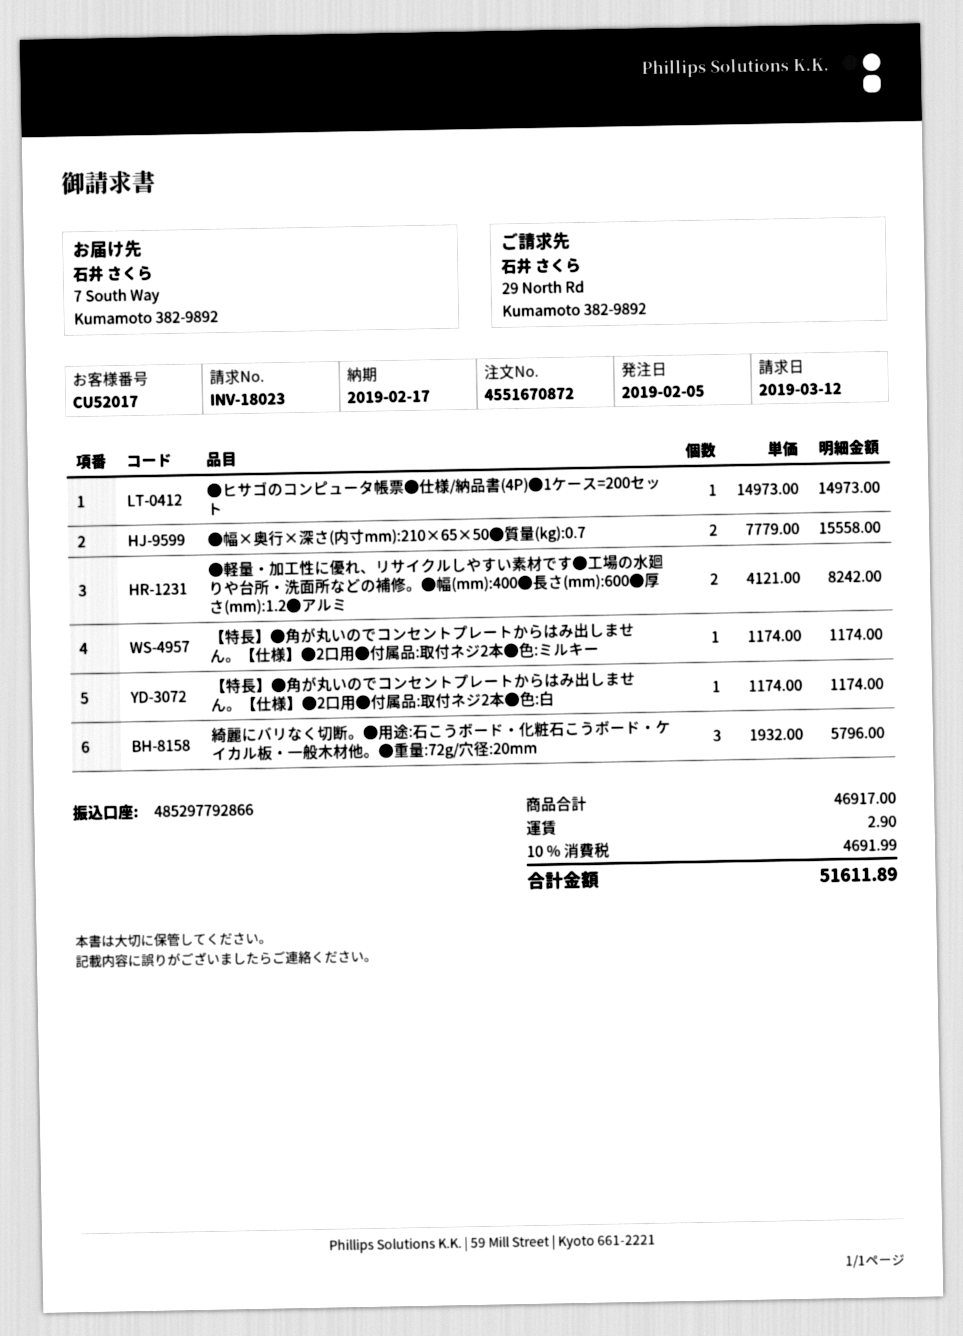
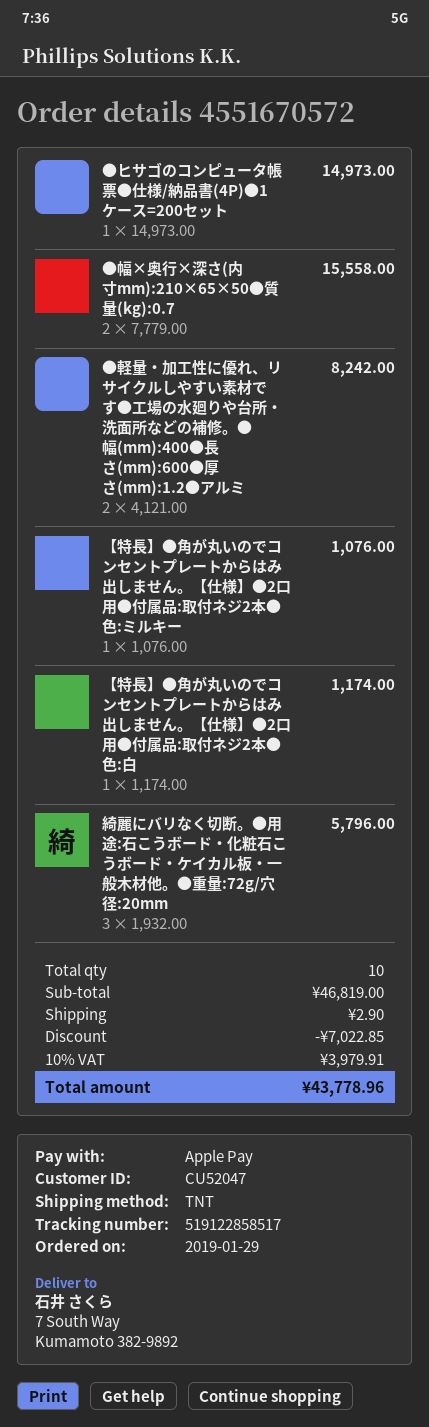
order number: 4551670872 -> 4551670572
order date: 2019-02-05 -> 2019-01-29
customer number: CU52017 -> CU52047
【特長】●角が丸いのでコンセントプレートからはみ出しません。【仕様】●2口用●付属品:取付ネジ2本●色:ミルキー: 1 x 1174.00 = 1174.00 -> 1 x 1076.00 = 1076.00
subtotal: 46917.00 -> 46819.00
discount: none -> 7022.85
tax: 10% = 4691.99 -> 10% = 3979.91
total: 51611.89 -> 43778.96

